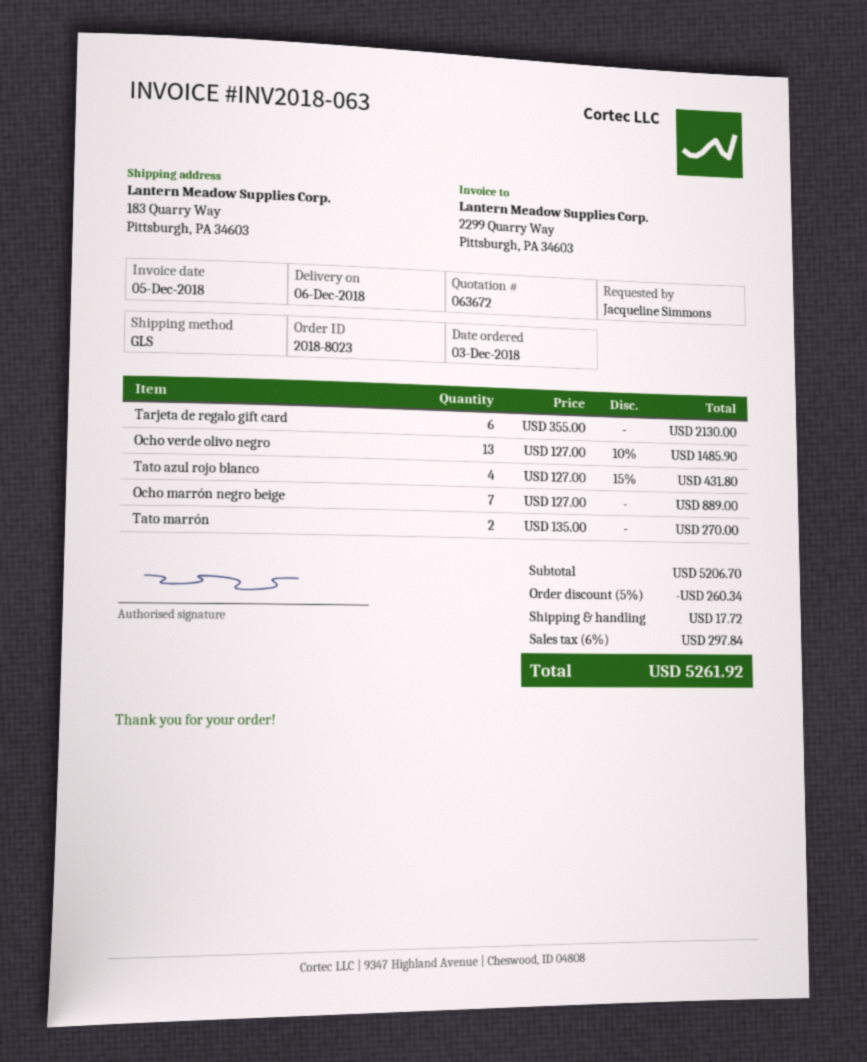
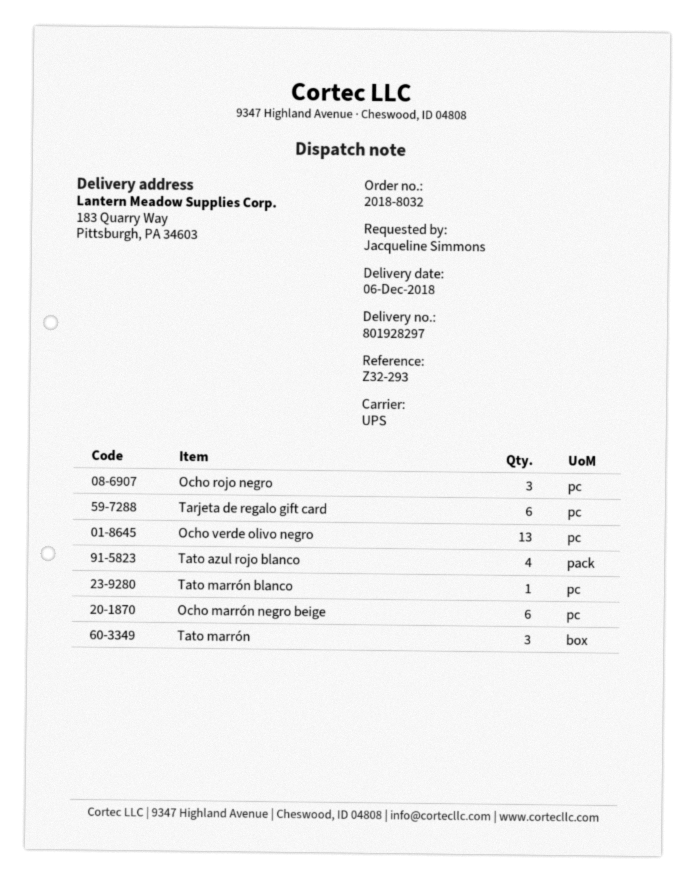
order number: 2018-8023 -> 2018-8032
shipping method: GLS -> UPS
Ocho marrón negro beige: 7 -> 6
Tato marrón: 2 -> 3
Ocho rojo negro: none -> 3
Tato marrón blanco: none -> 1

